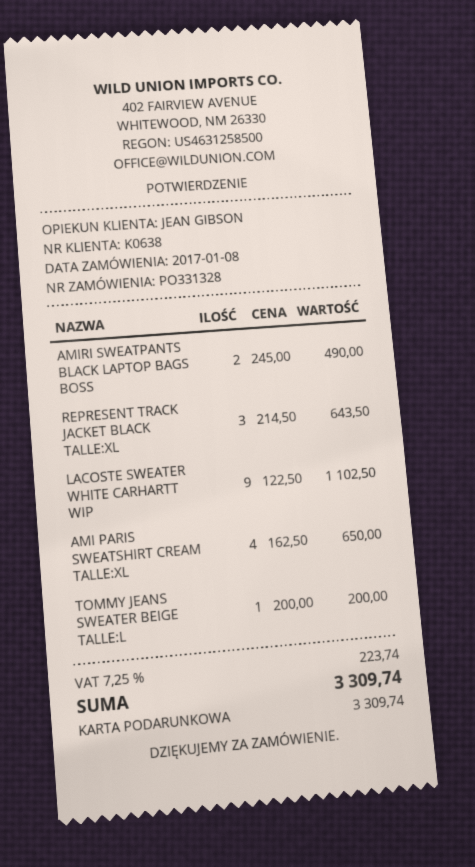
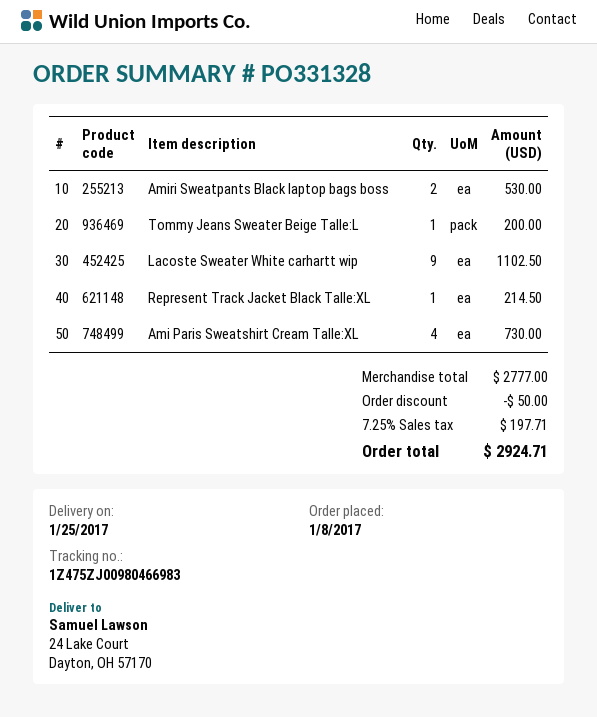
AMIRI SWEATPANTS BLACK LAPTOP BAGS BOSS: 2 for 490.00 -> 2 for 530.00
REPRESENT TRACK JACKET BLACK TALLE:XL: 3 for 643.50 -> 1 for 214.50
AMI PARIS SWEATSHIRT CREAM TALLE:XL: 4 for 650.00 -> 4 for 730.00
discount: none -> 50.00
tax: 7.25% = 223.74 -> 7.25% = 197.71
total: 3309.74 -> 2924.71

